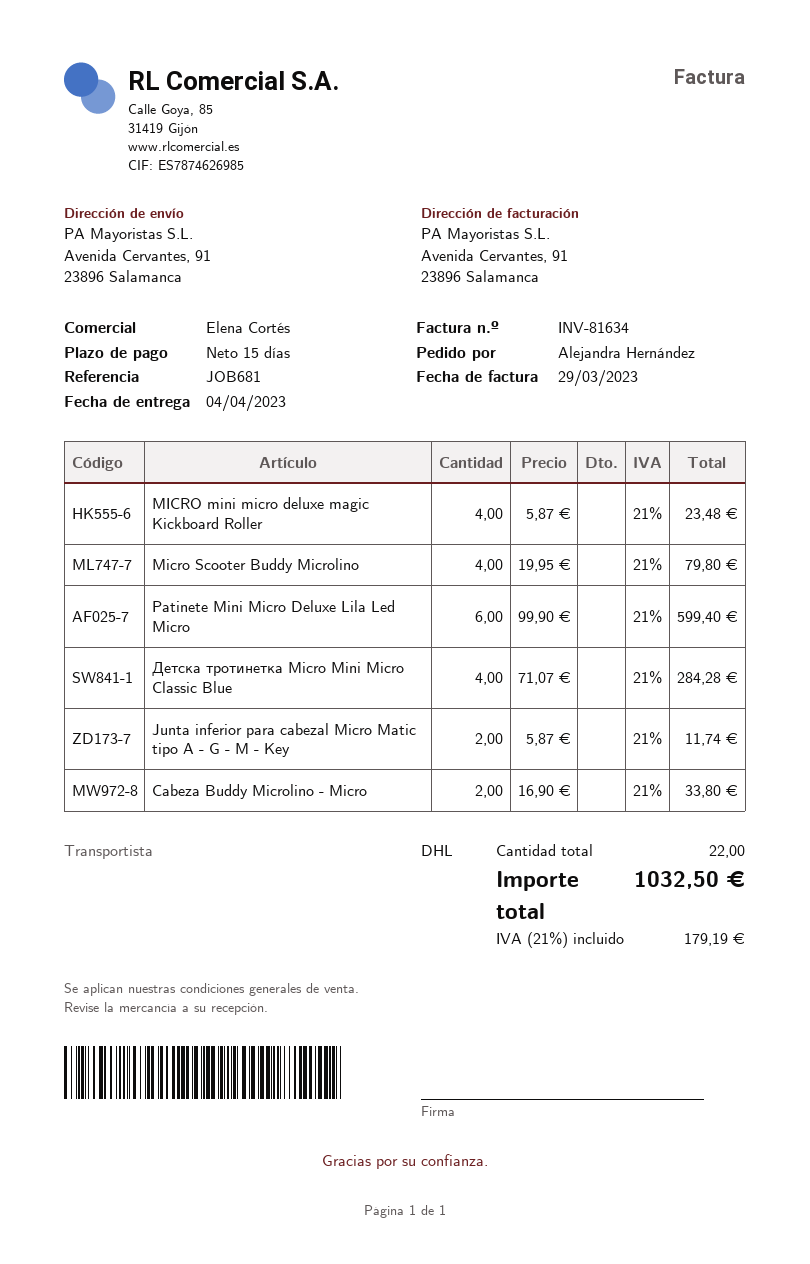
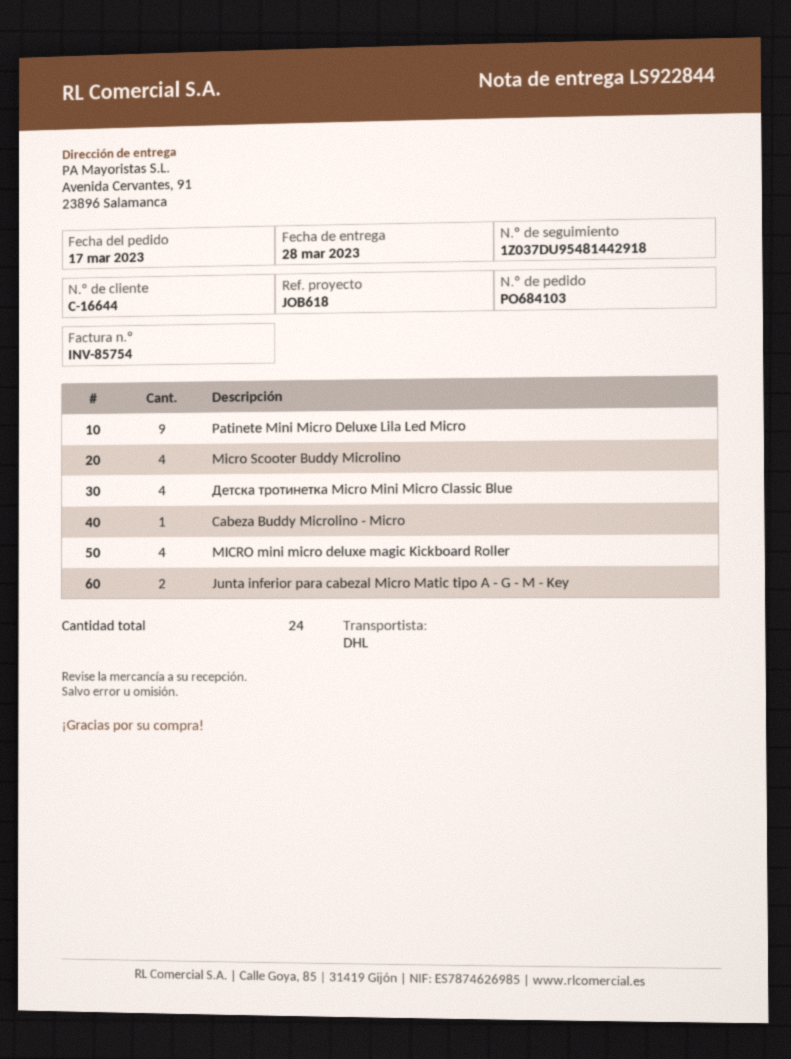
delivery date: 2023-04-04 -> 2023-03-28
invoice number: INV-81634 -> INV-85754
reference: JOB681 -> JOB618
Patinete Mini Micro Deluxe Lila Led Micro: 6 -> 9
Cabeza Buddy Microlino - Micro: 2 -> 1
total quantity: 22 -> 24

